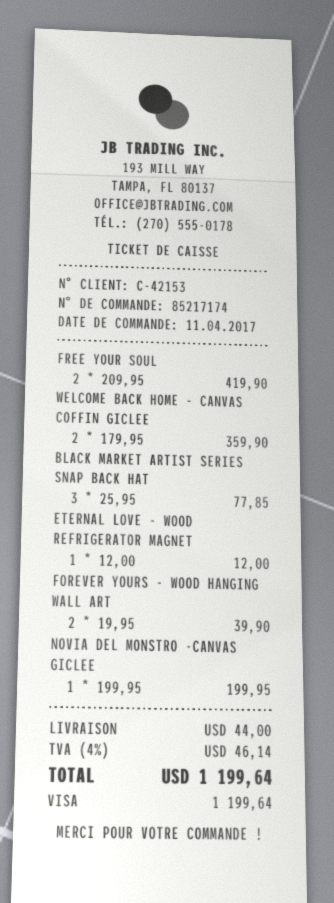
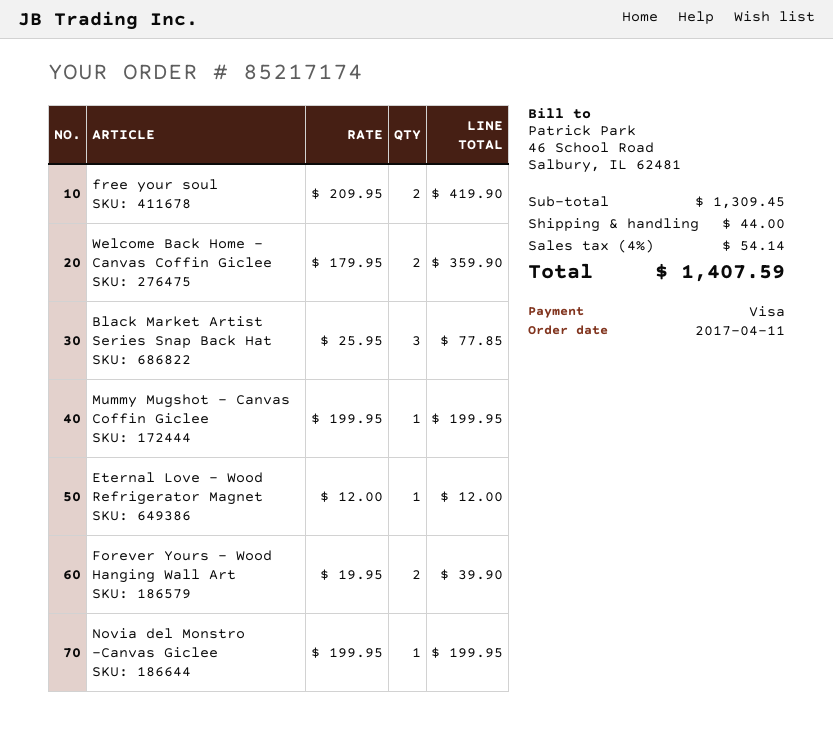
Mummy Mugshot - Canvas Coffin Giclee: none -> 1 x 199.95 = 199.95
tax: 4% = 46.14 -> 4% = 54.14
total: 1199.64 -> 1407.59

